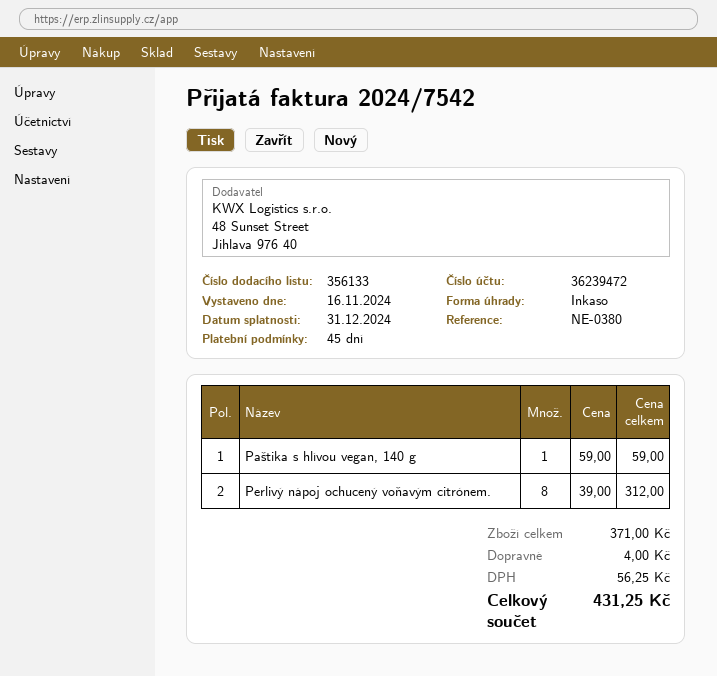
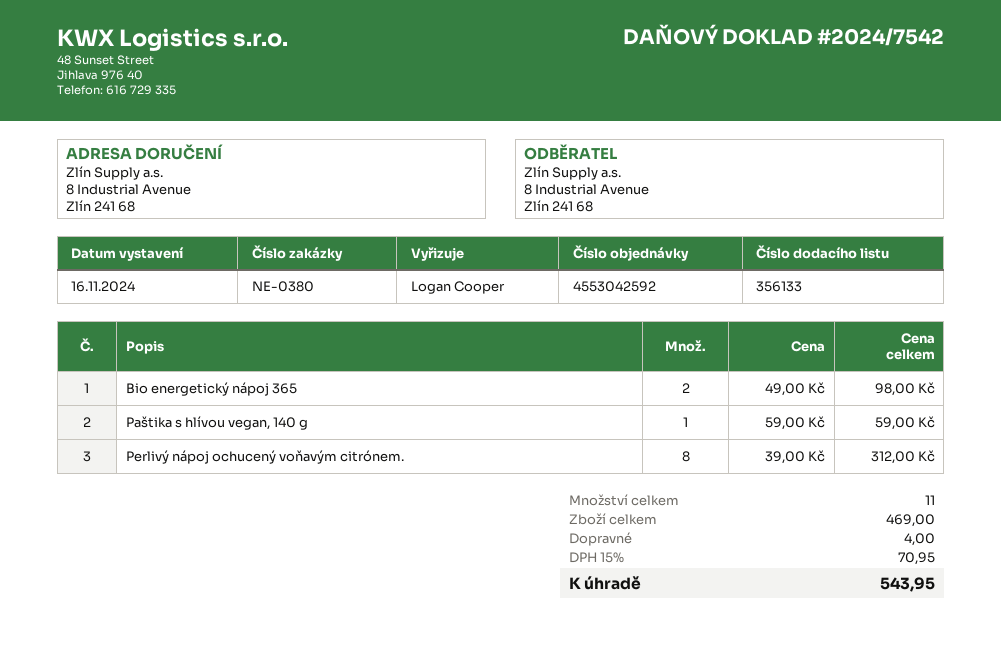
Bio energetický nápoj 365: none -> 2 x 49.00 = 98.00
subtotal: 371.00 -> 469.00
tax: 56.25 -> 70.95
total: 431.25 -> 543.95

